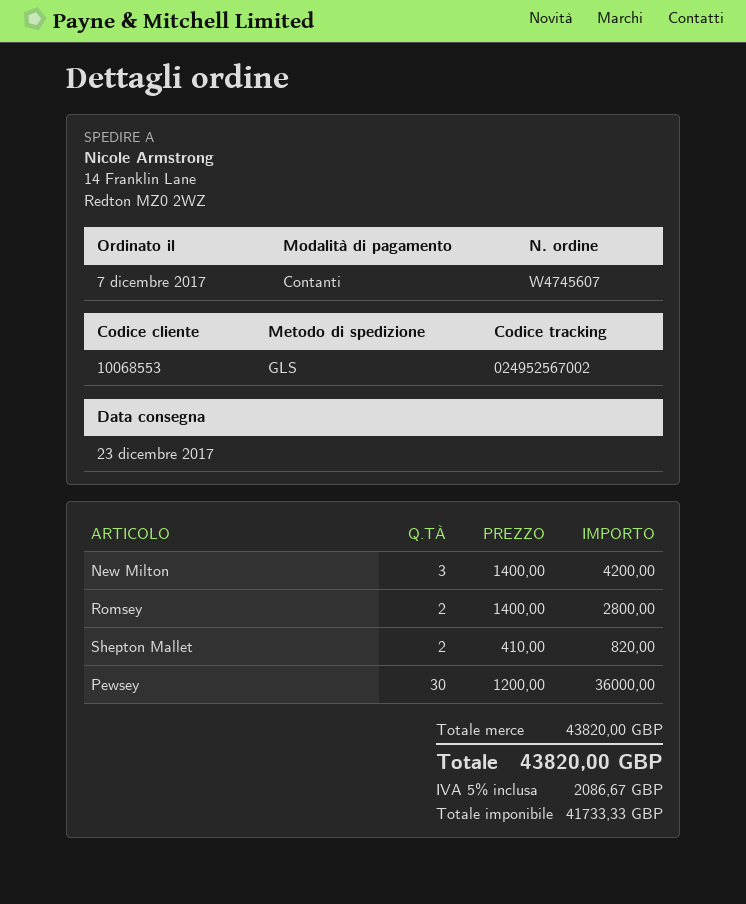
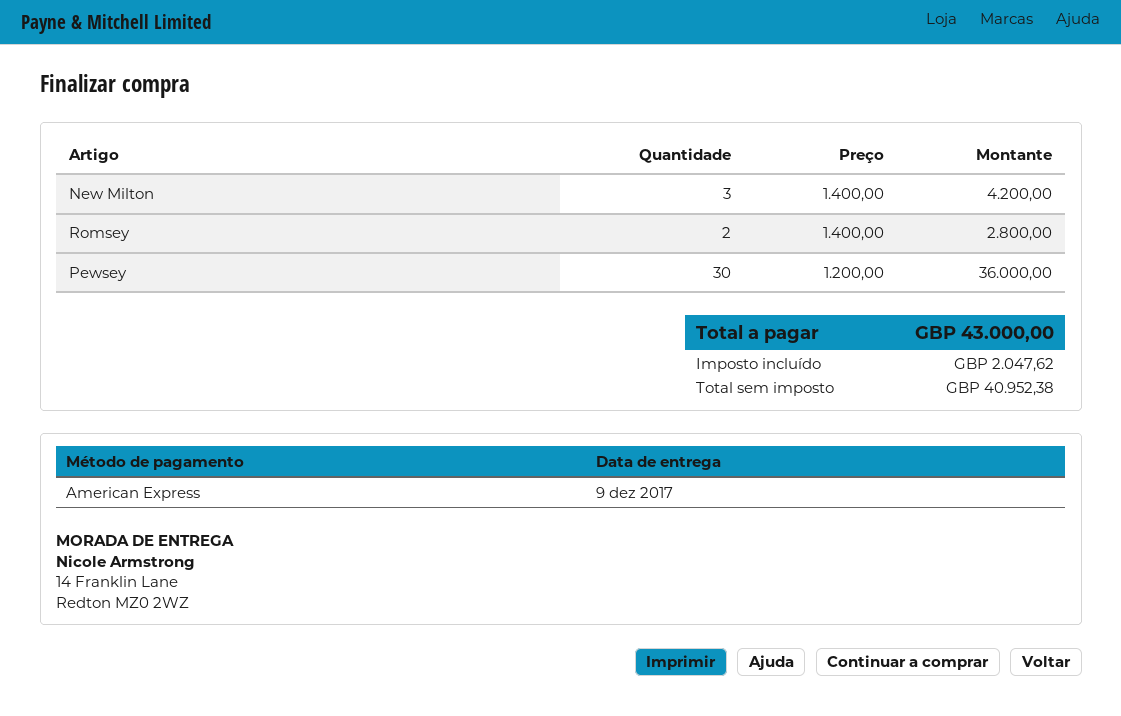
delivery date: 2017-12-23 -> 2017-12-09
payment method: cash -> American Express
Shepton Mallet: 2 x 410.00 = 820.00 -> none
net: 41733.33 -> 40952.38
tax: 2086.67 -> 2047.62
total: 43820.00 -> 43000.00

